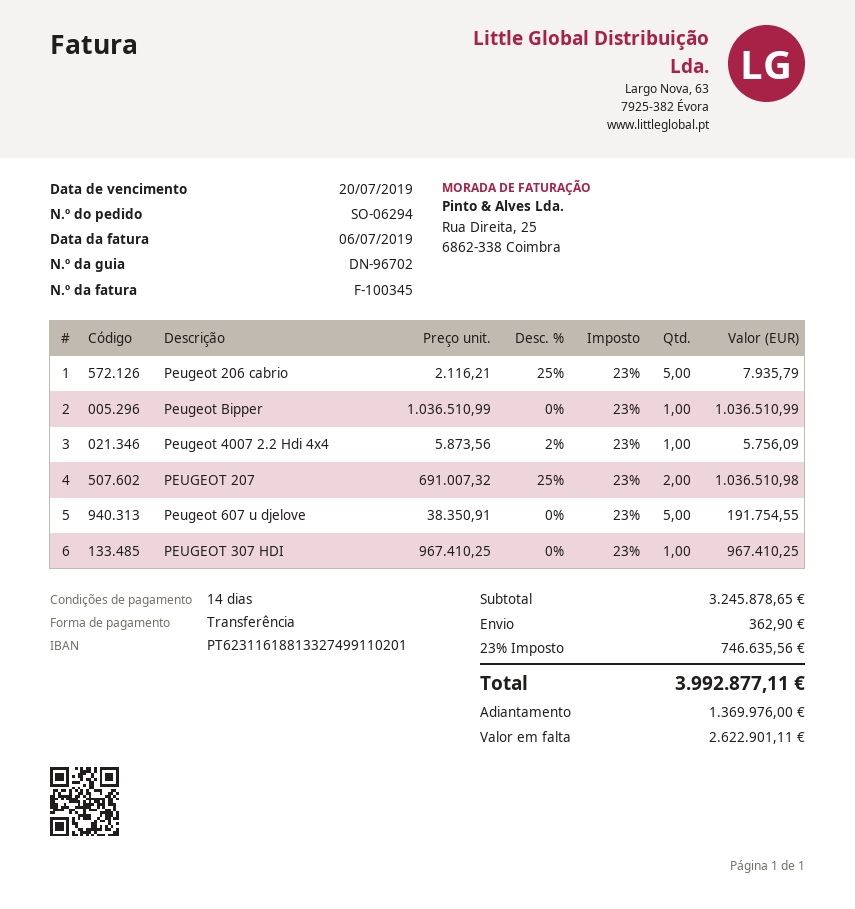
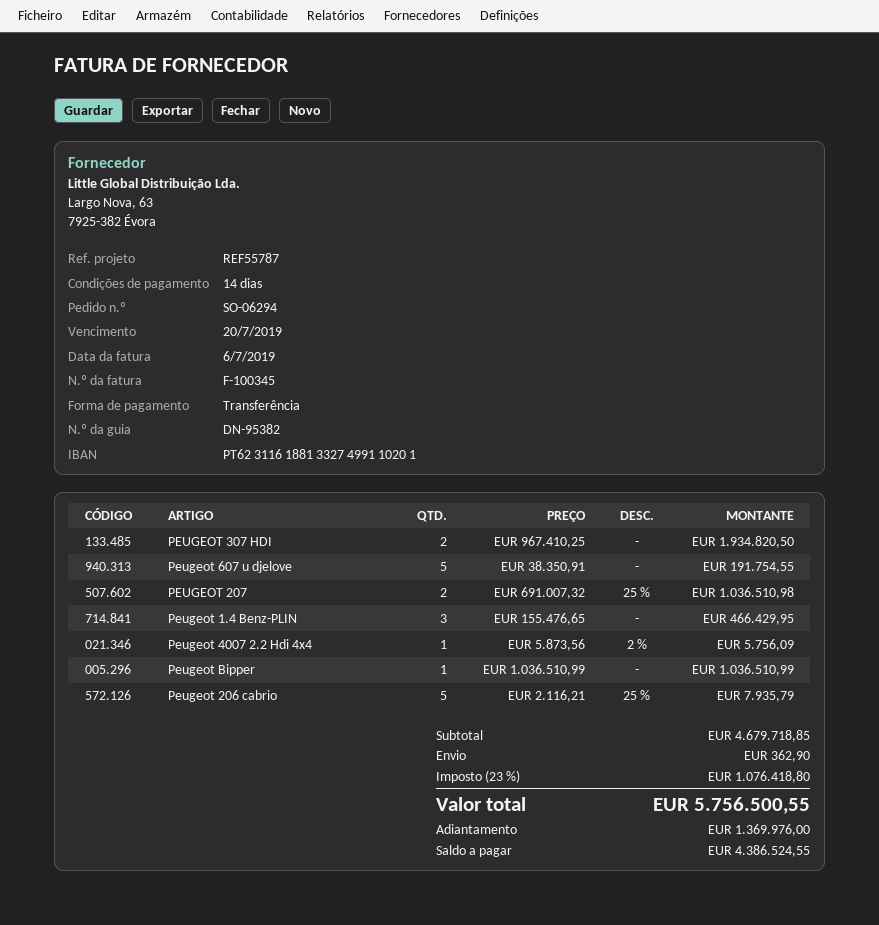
delivery note number: DN-96702 -> DN-95382
PEUGEOT 307 HDI: 1 x 967410.25 = 967410.25 -> 2 x 967410.25 = 1934820.50
Peugeot 1.4 Benz-PLIN: none -> 3 x 155476.65 = 466429.95
subtotal: 3245878.65 -> 4679718.85
tax: 23% = 746635.56 -> 23% = 1076418.80
total: 3992877.11 -> 5756500.55
balance: 2622901.11 -> 4386524.55

